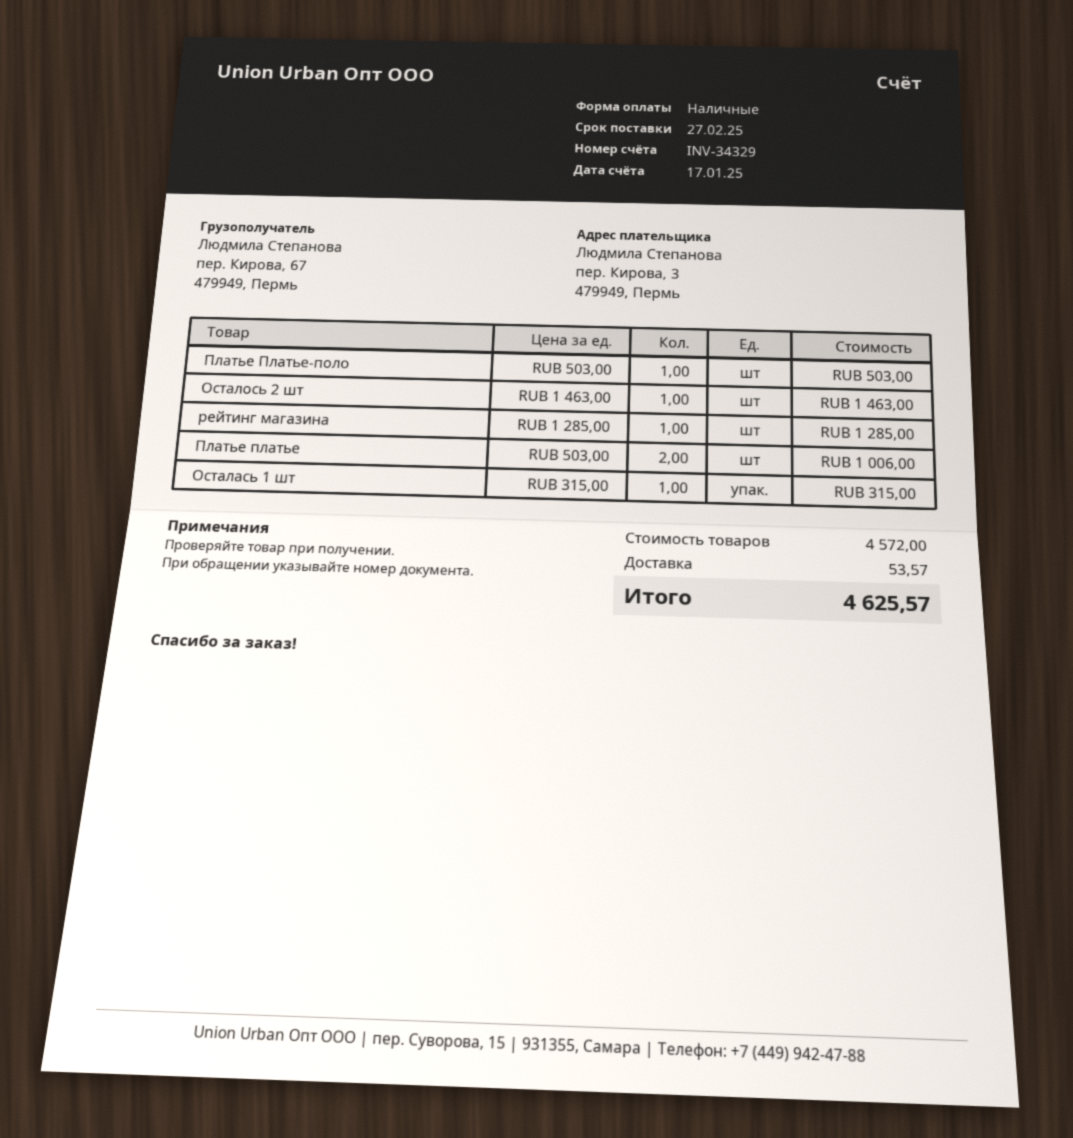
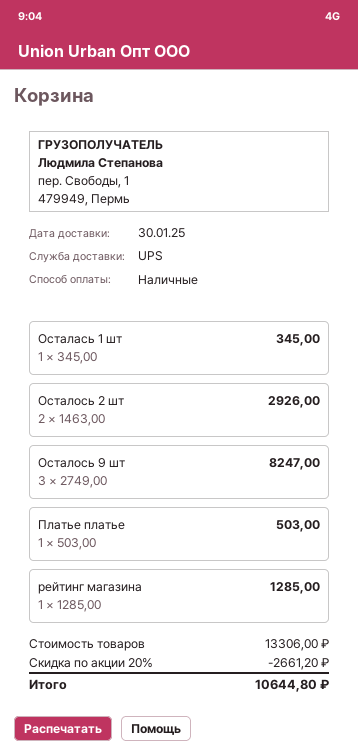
delivery date: 2025-02-27 -> 2025-01-30
ship to: пер. Кирова, 67, 479949, Пермь -> пер. Свободы, 1, 479949, Пермь
Платье Платье-поло: 1 x 503.00 = 503.00 -> none
Осталось 2 шт: 1 x 1463.00 = 1463.00 -> 2 x 1463.00 = 2926.00
Платье платье: 2 x 503.00 = 1006.00 -> 1 x 503.00 = 503.00
Осталась 1 шт: 1 x 315.00 = 315.00 -> 1 x 345.00 = 345.00
Осталось 9 шт: none -> 3 x 2749.00 = 8247.00
subtotal: 4572.00 -> 13306.00
discount: none -> 20% = 2661.20
shipping: 53.57 -> none
total: 4625.57 -> 10644.80

